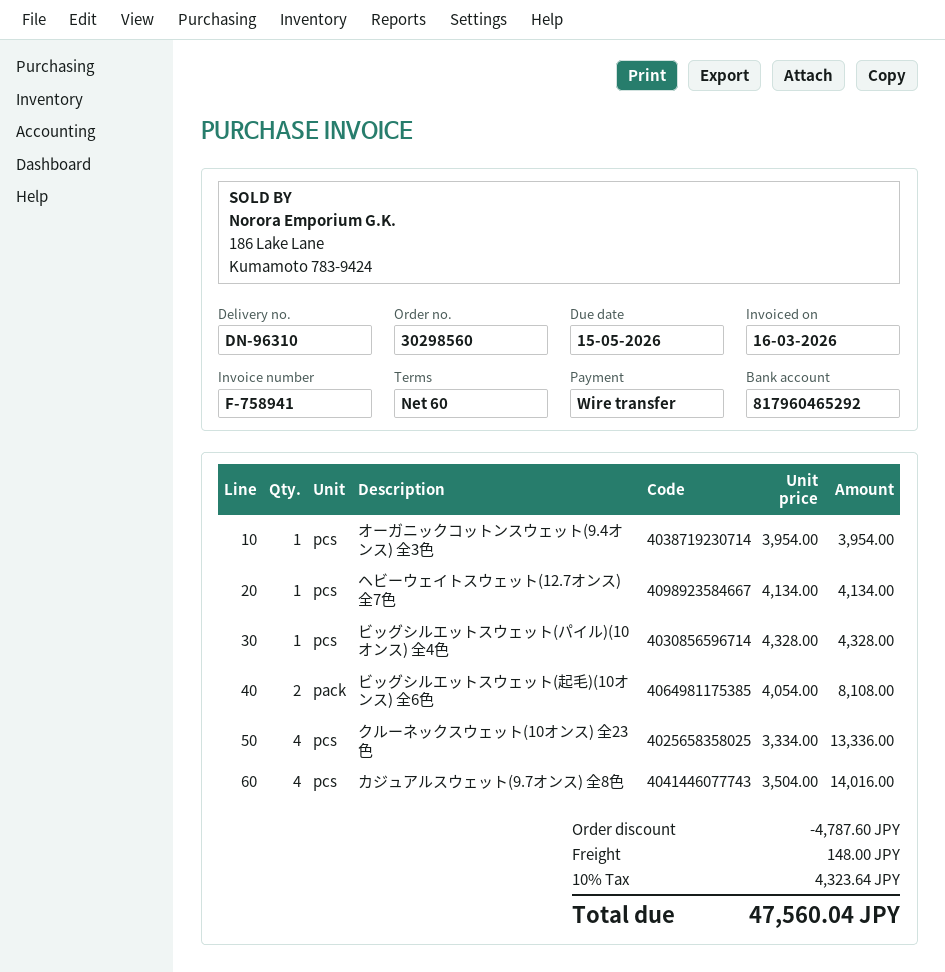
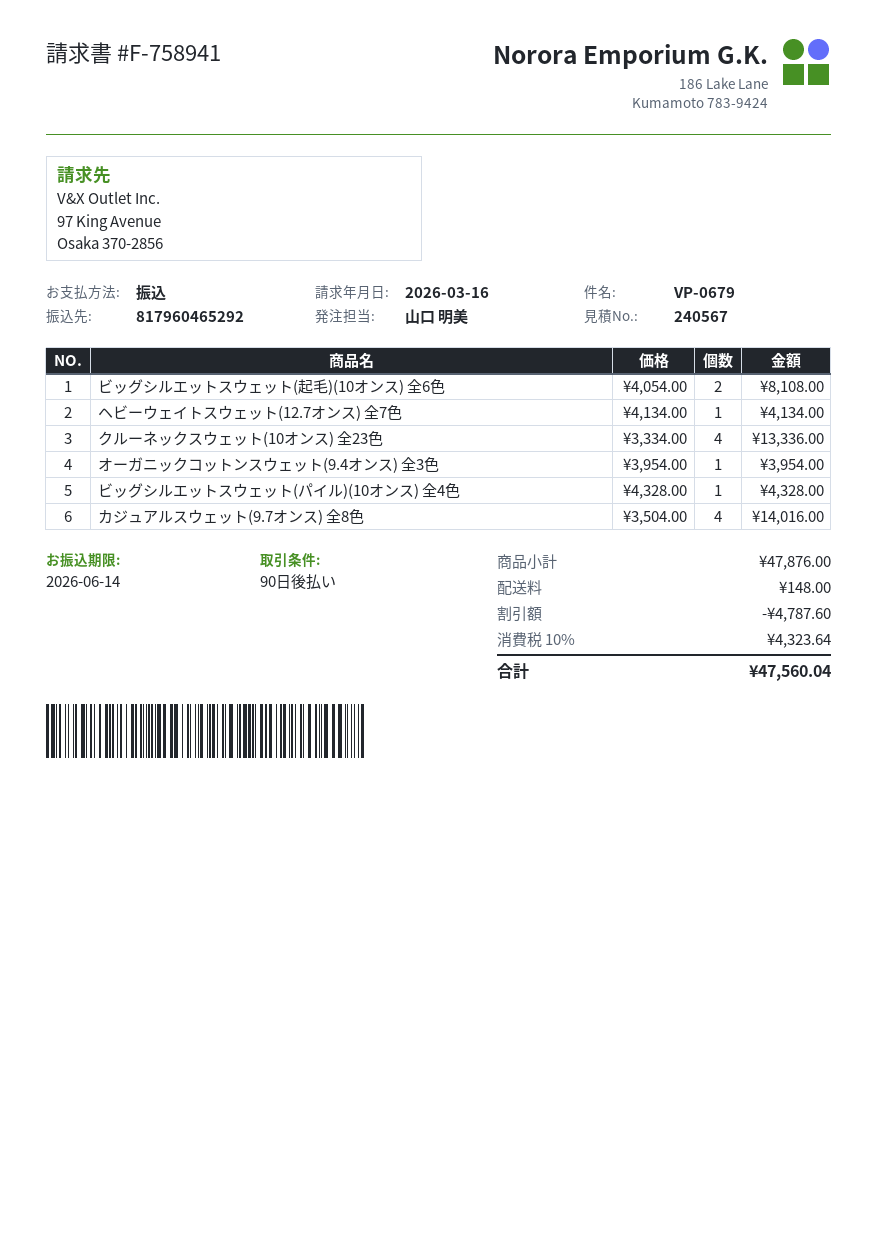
payment terms: 60 days -> 90 days
due date: 2026-05-15 -> 2026-06-14

